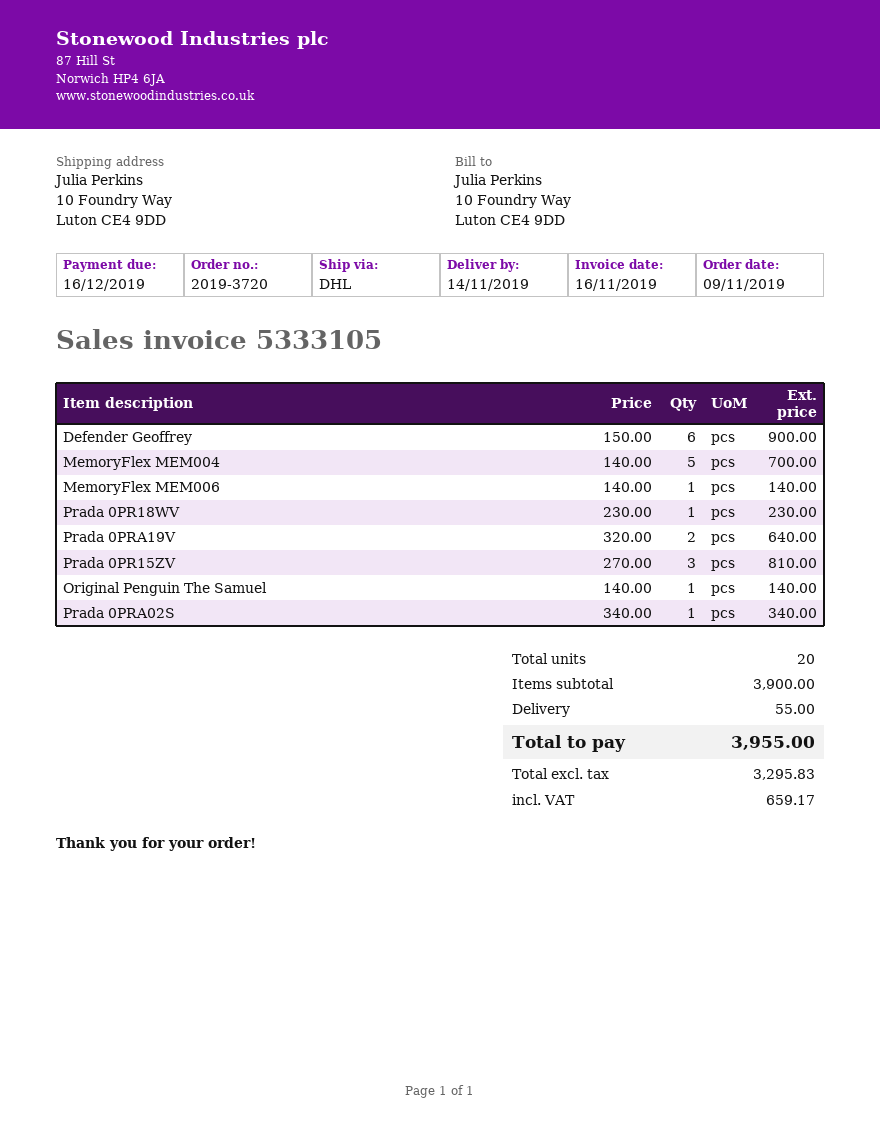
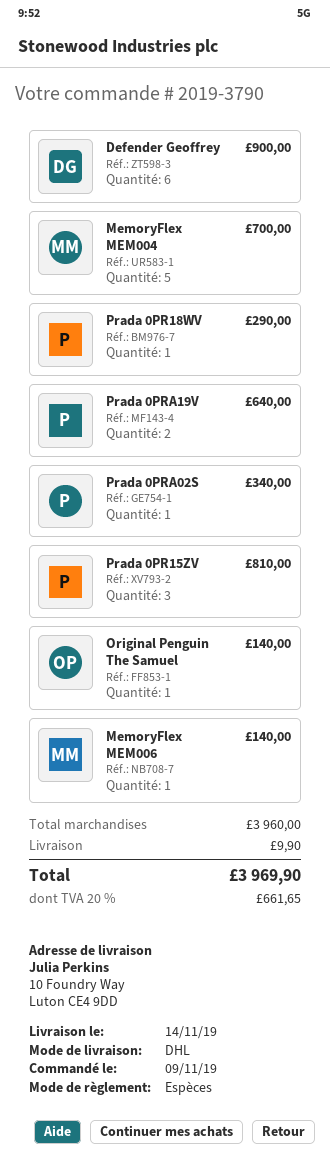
order number: 2019-3720 -> 2019-3790
Prada 0PR18WV: 1 for 230.00 -> 1 for 290.00
subtotal: 3900.00 -> 3960.00
shipping: 55.00 -> 9.90
tax: 659.17 -> 661.65
total: 3955.00 -> 3969.90

